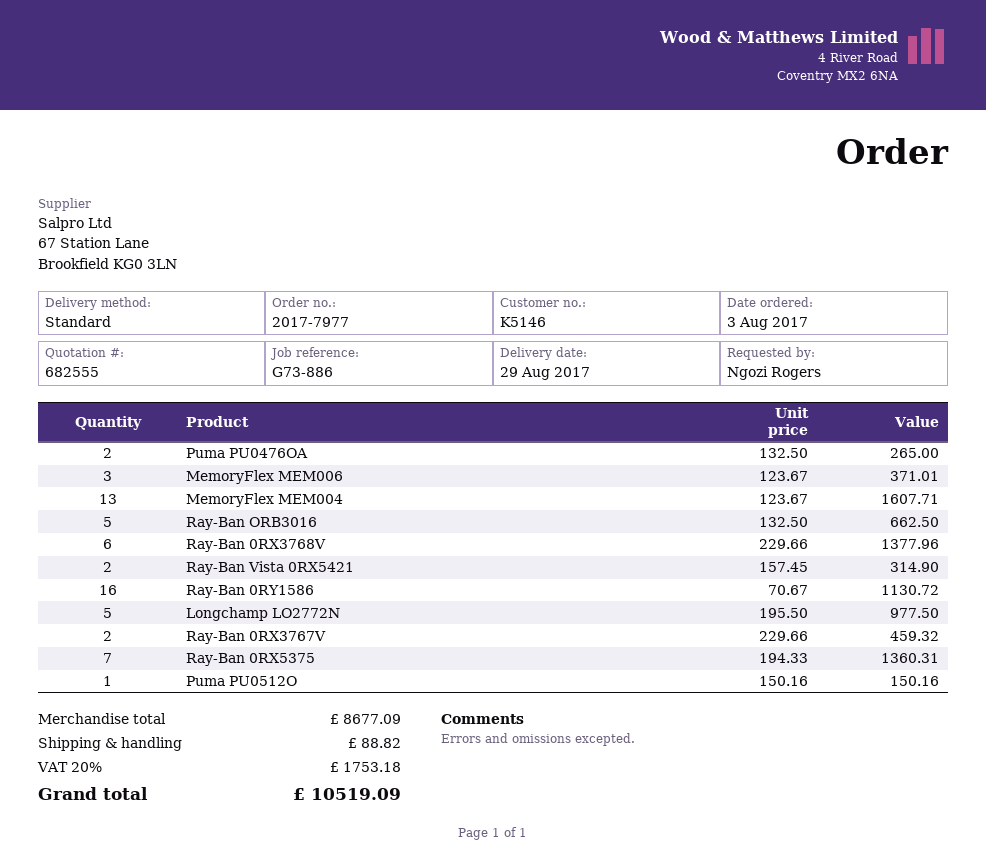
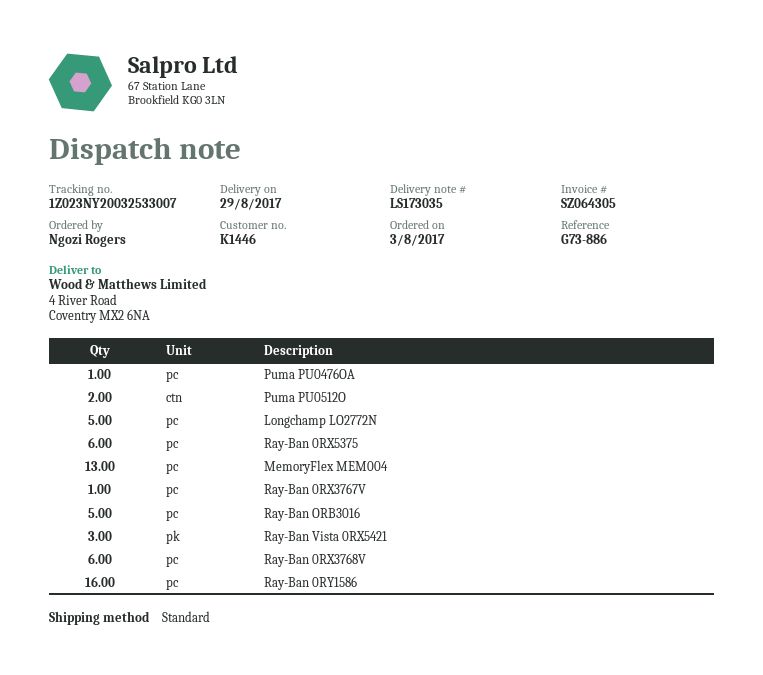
customer number: K5146 -> K1446
Puma PU0476OA: 2 -> 1
MemoryFlex MEM006: 3 -> none
Ray-Ban Vista 0RX5421: 2 -> 3
Ray-Ban 0RX3767V: 2 -> 1
Ray-Ban 0RX5375: 7 -> 6
Puma PU0512O: 1 -> 2

